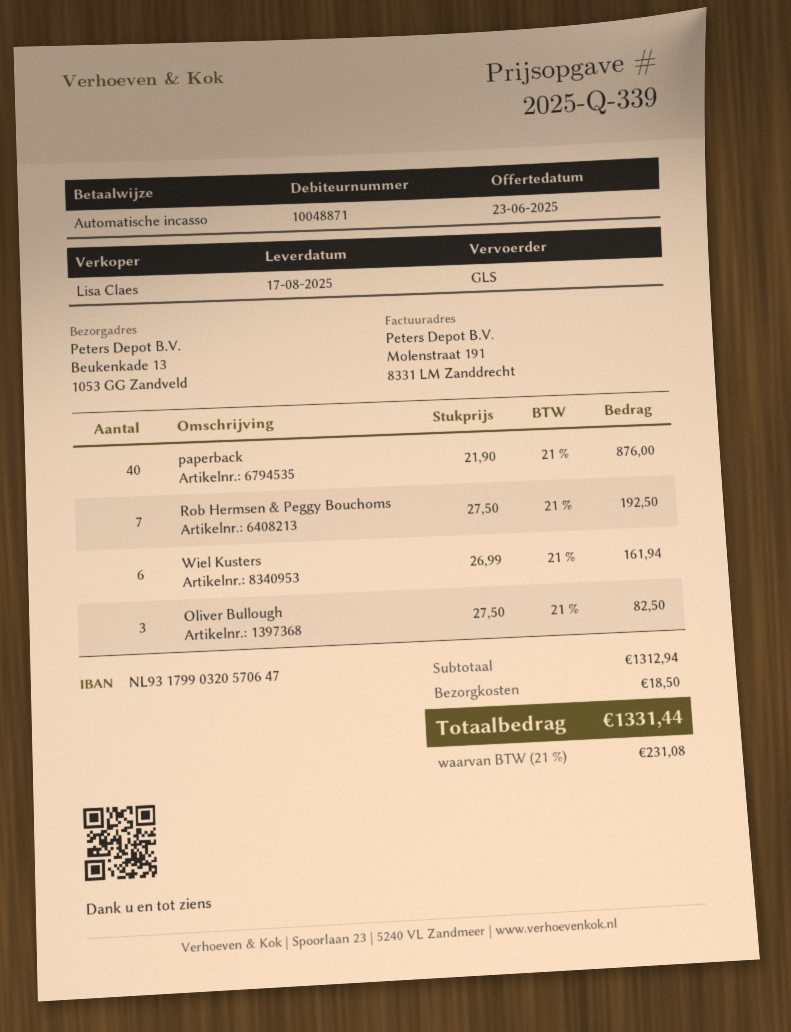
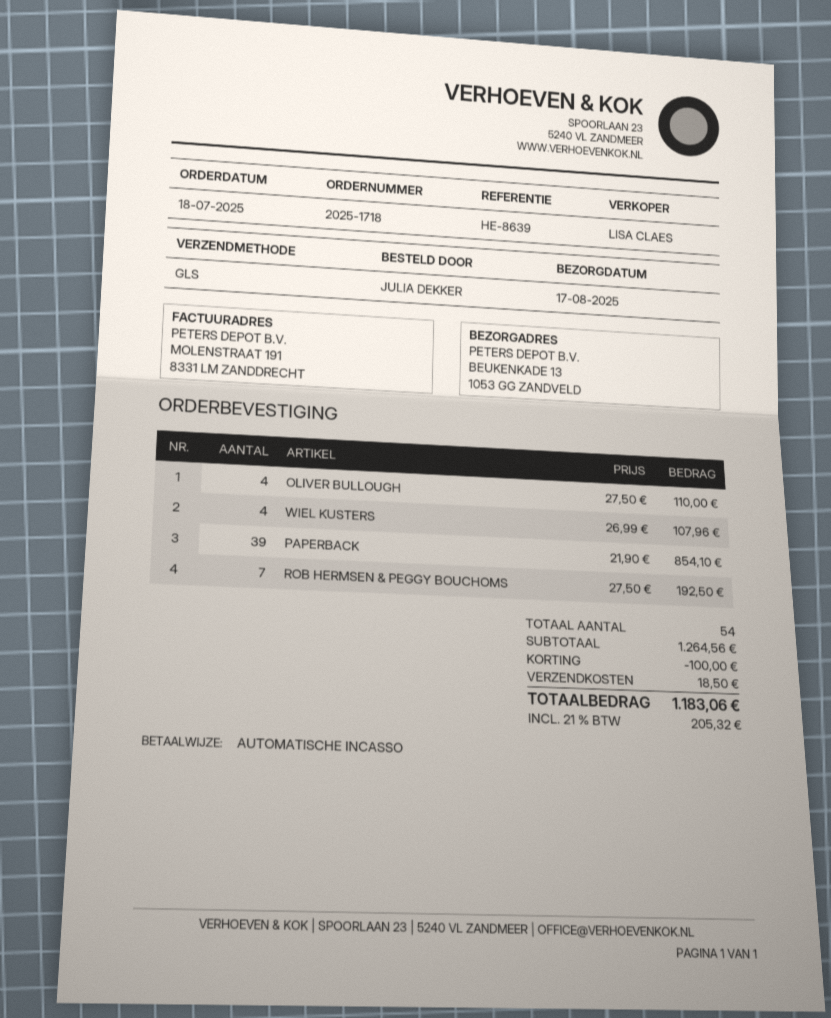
paperback: 40 x 21.90 = 876.00 -> 39 x 21.90 = 854.10
Wiel Kusters: 6 x 26.99 = 161.94 -> 4 x 26.99 = 107.96
Oliver Bullough: 3 x 27.50 = 82.50 -> 4 x 27.50 = 110.00
subtotal: 1312.94 -> 1264.56
discount: none -> 100.00
tax: 21% = 231.08 -> 21% = 205.32
total: 1331.44 -> 1183.06

